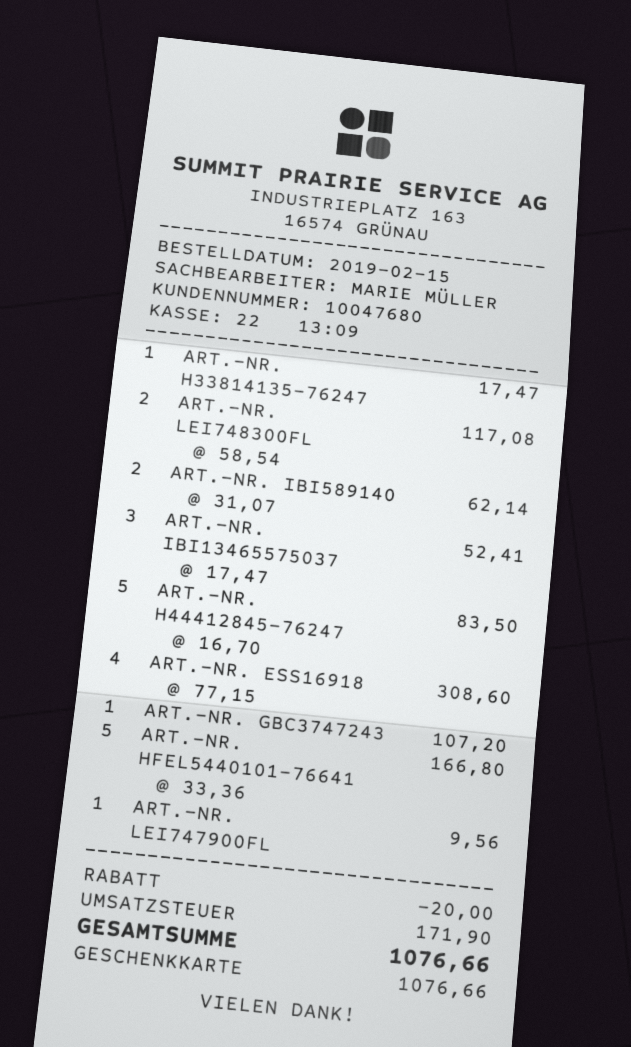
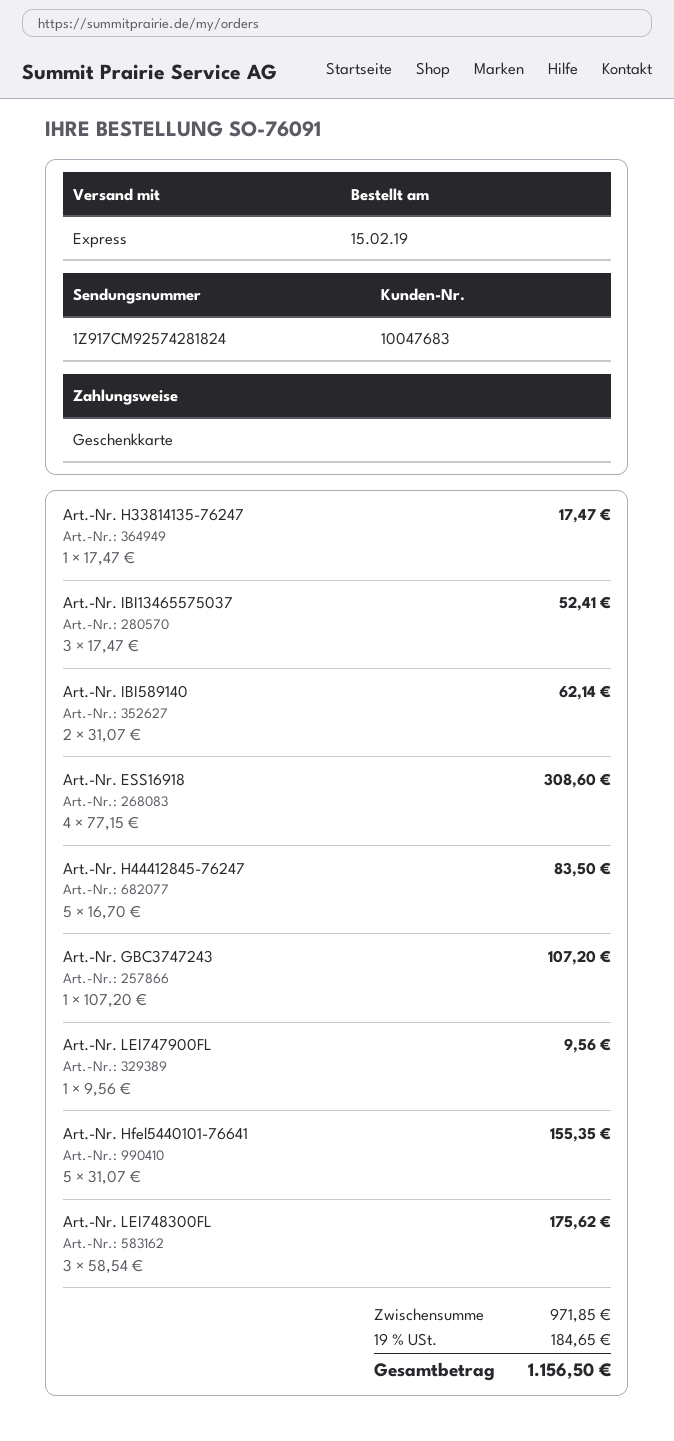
customer number: 10047680 -> 10047683
ART.-NR. LEI748300FL: 2 x 58.54 = 117.08 -> 3 x 58.54 = 175.62
ART.-NR. HFEL5440101-76641: 5 x 33.36 = 166.80 -> 5 x 31.07 = 155.35
discount: 20.00 -> none
tax: 171.90 -> 184.65
total: 1076.66 -> 1156.50

